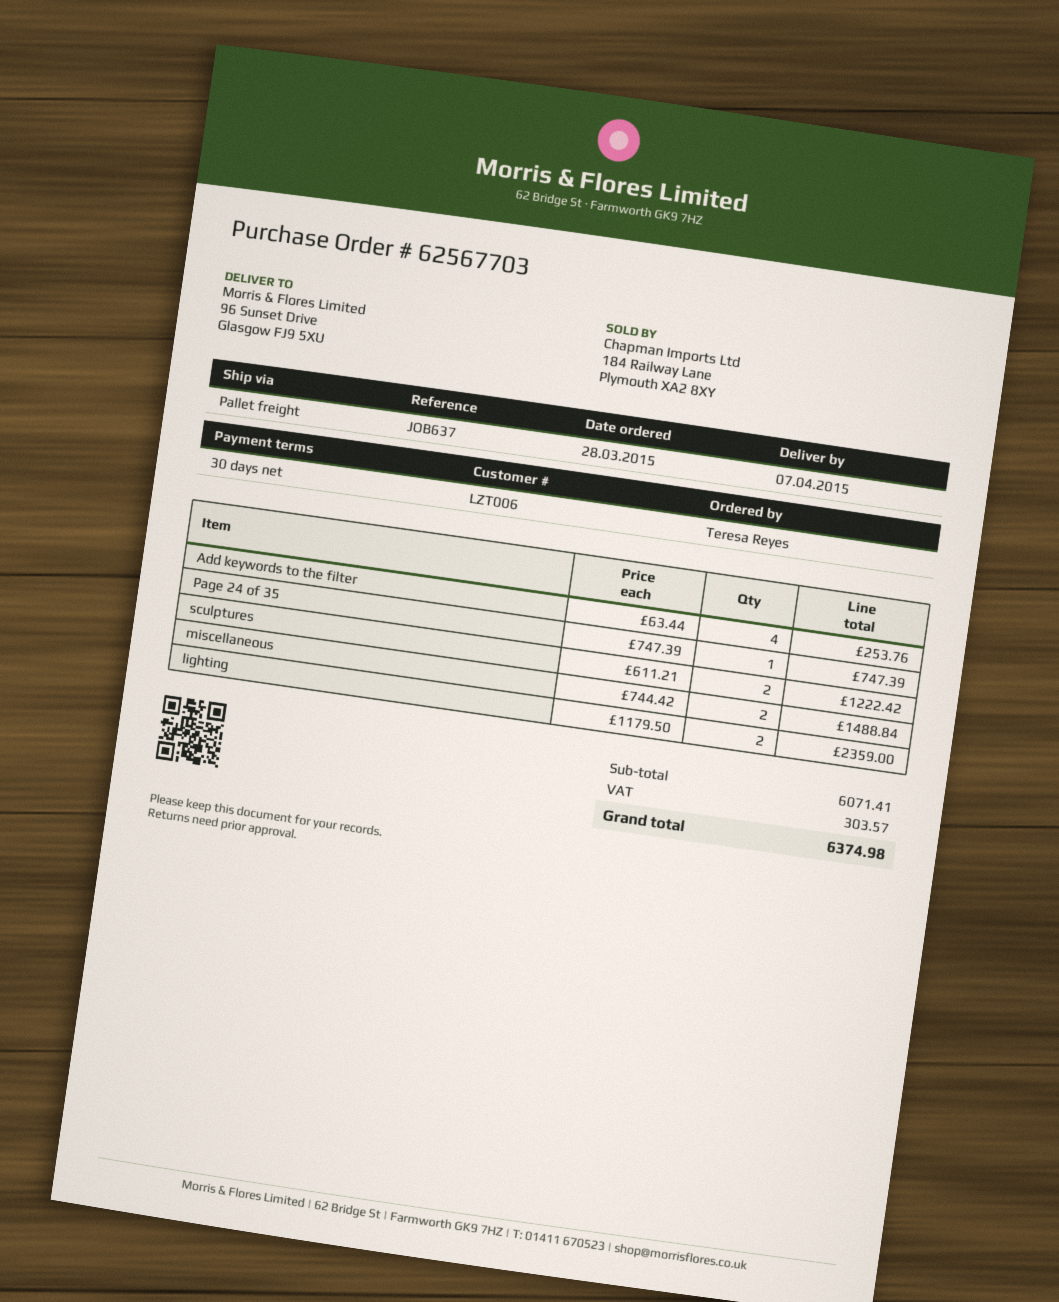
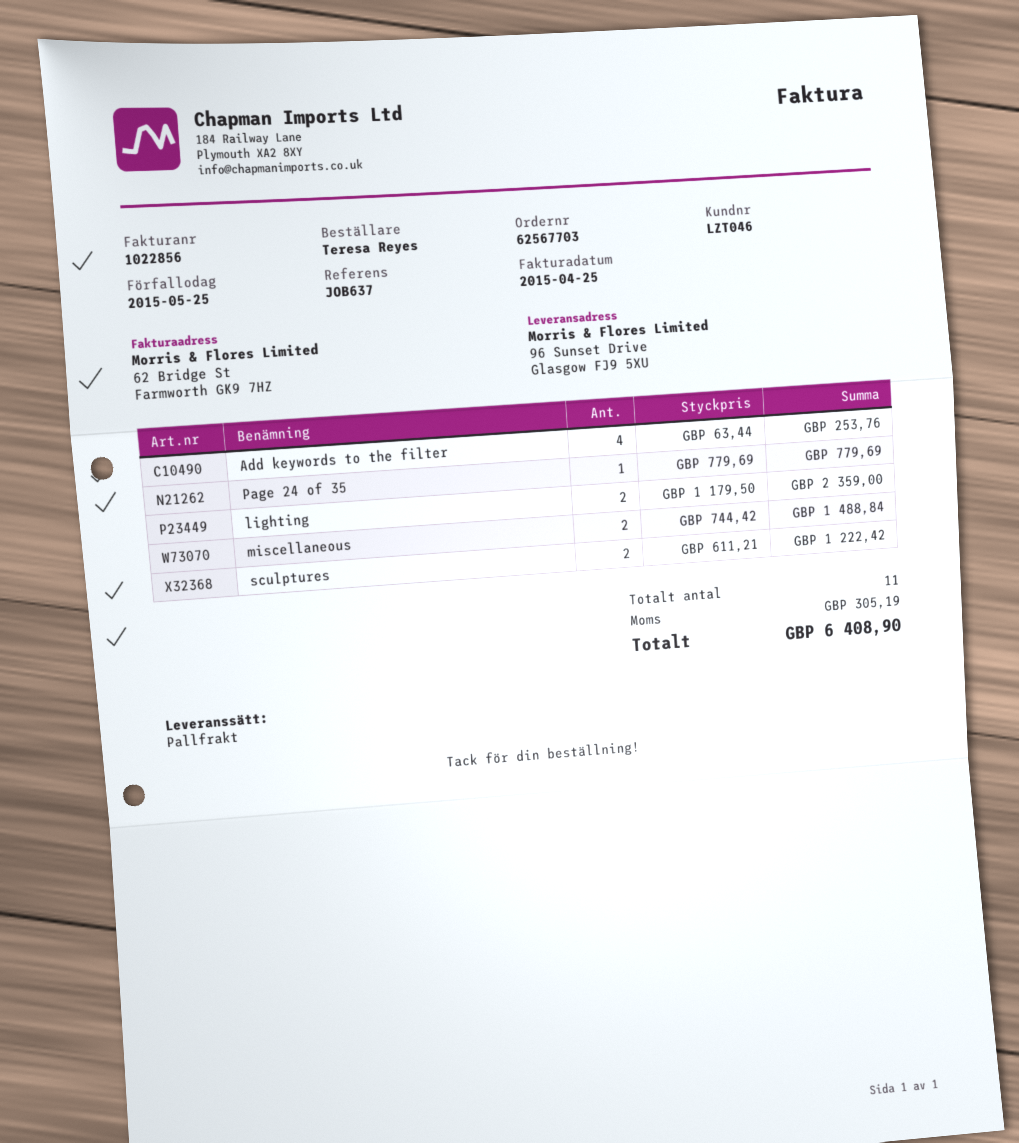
customer number: LZT006 -> LZT046
Page 24 of 35: 1 x 747.39 = 747.39 -> 1 x 779.69 = 779.69
tax: 303.57 -> 305.19
total: 6374.98 -> 6408.90

